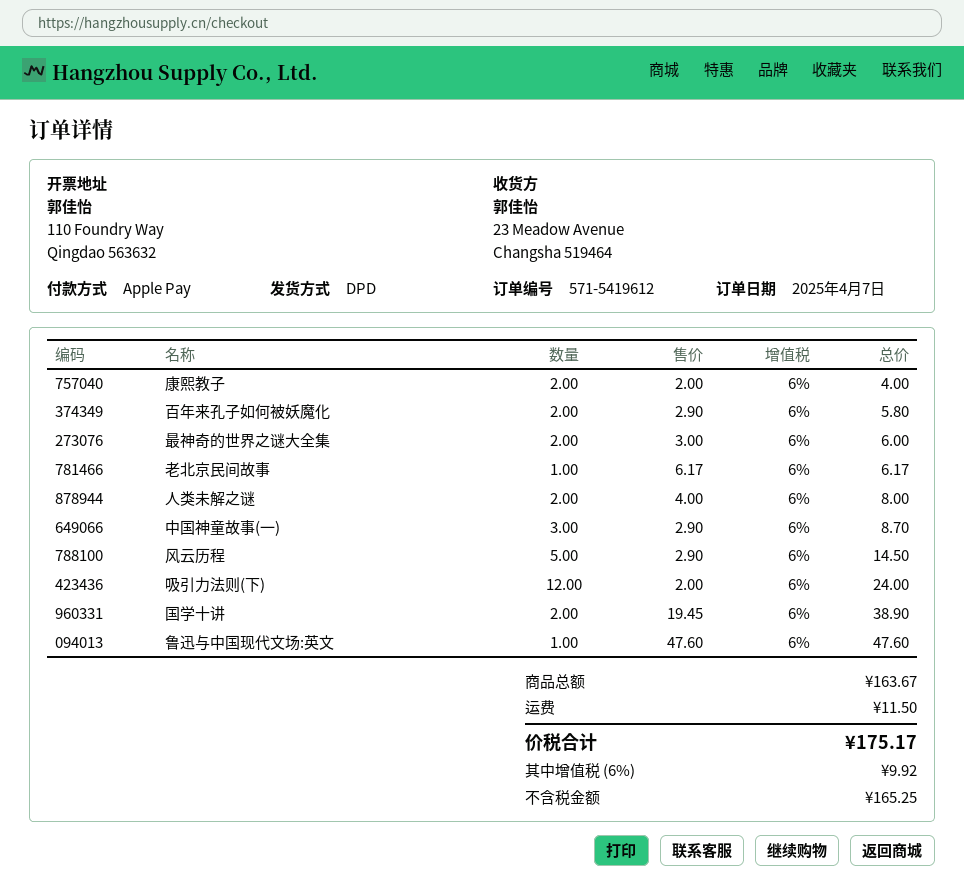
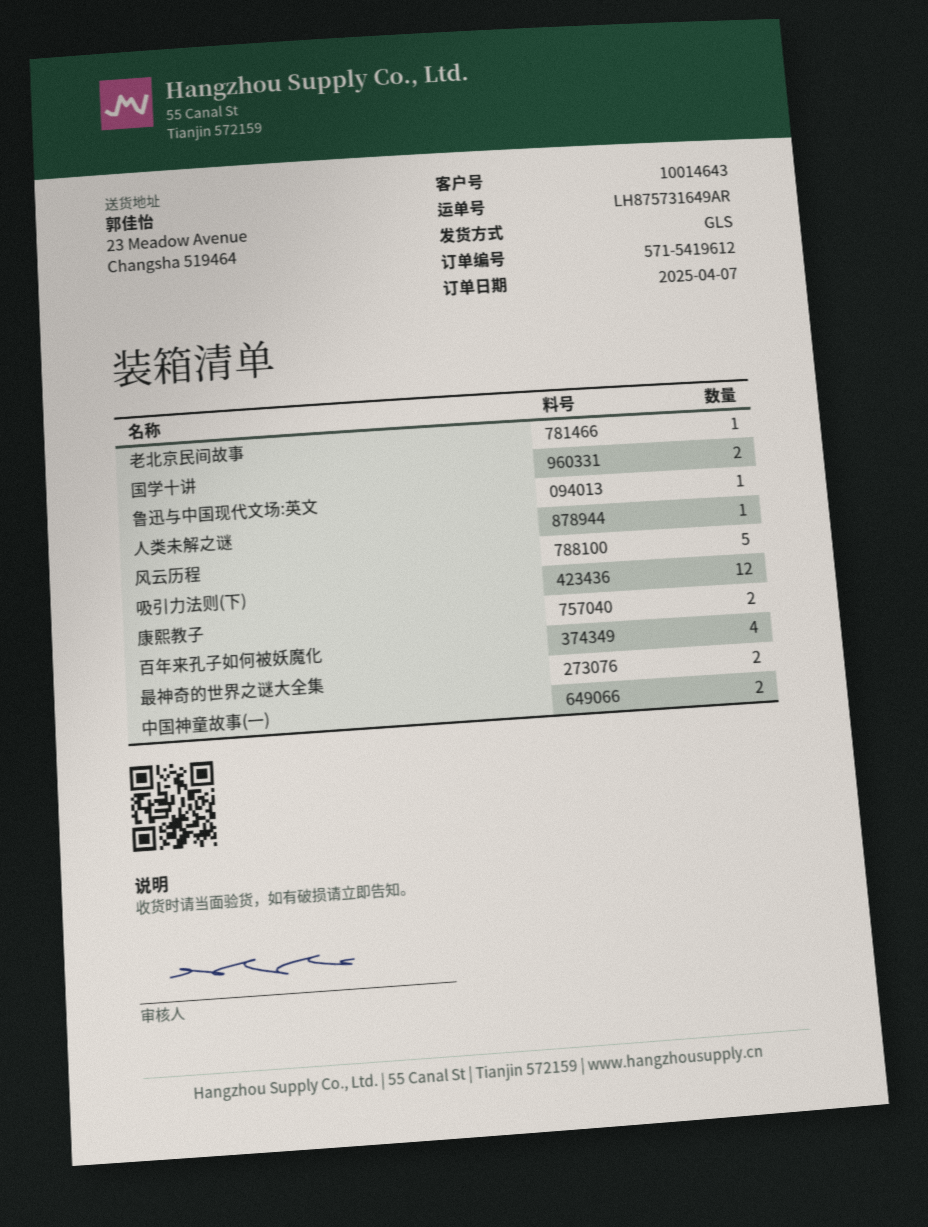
shipping method: DPD -> GLS
百年来孔子如何被妖魔化: 2 -> 4
人类未解之谜: 2 -> 1
中国神童故事(一): 3 -> 2

